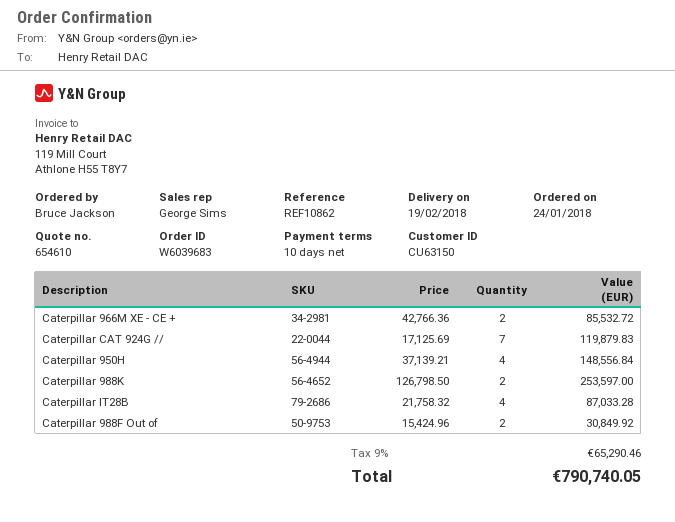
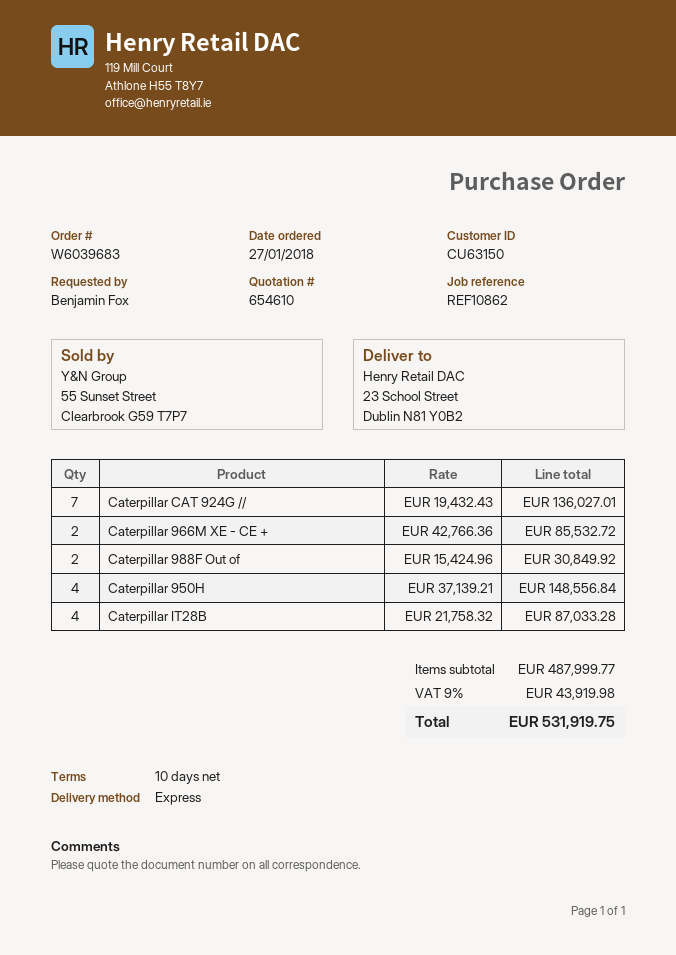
order date: 2018-01-24 -> 2018-01-27
ordered by: Bruce Jackson -> Benjamin Fox
Caterpillar CAT 924G //: 7 x 17125.69 = 119879.83 -> 7 x 19432.43 = 136027.01
Caterpillar 988K: 2 x 126798.50 = 253597.00 -> none
tax: 9% = 65290.46 -> 9% = 43919.98
total: 790740.05 -> 531919.75

